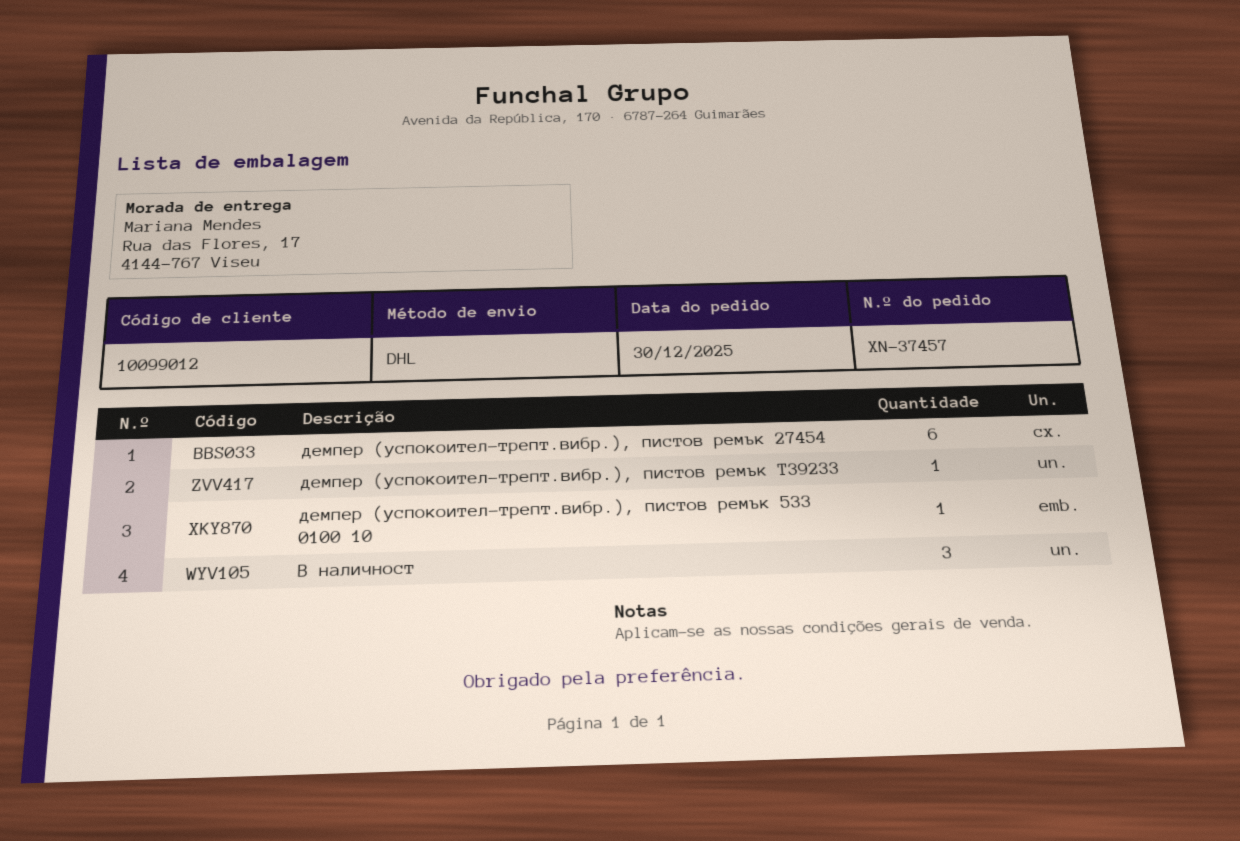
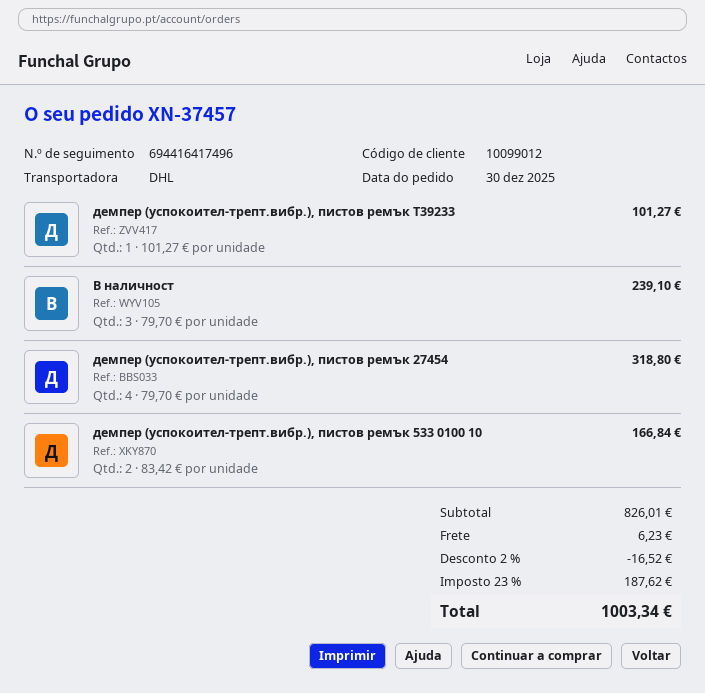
демпер (успокоител-трепт.вибр.), пистов ремък 27454: 6 -> 4
демпер (успокоител-трепт.вибр.), пистов ремък 533 0100 10: 1 -> 2

